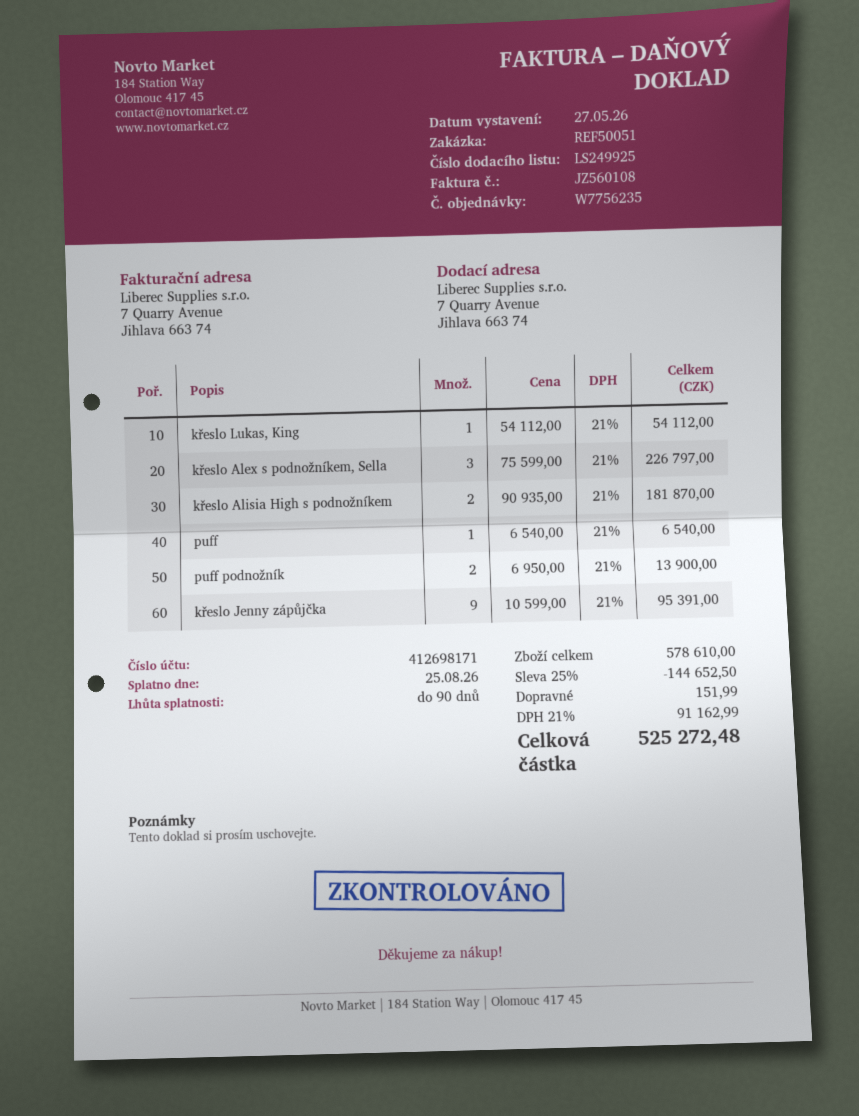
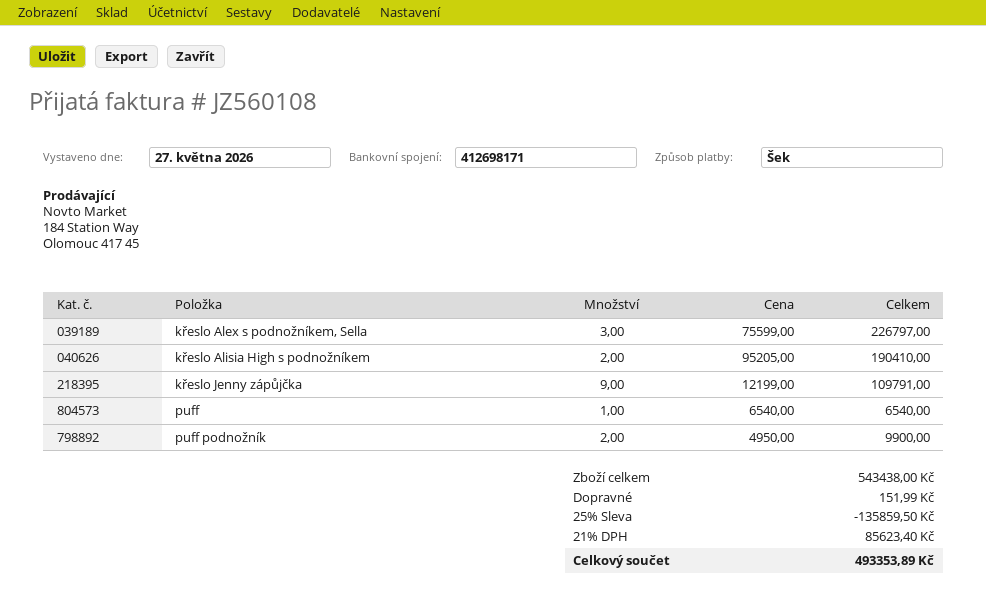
křeslo Lukas, King: 1 x 54112.00 = 54112.00 -> none
křeslo Alisia High s podnožníkem: 2 x 90935.00 = 181870.00 -> 2 x 95205.00 = 190410.00
puff podnožník: 2 x 6950.00 = 13900.00 -> 2 x 4950.00 = 9900.00
křeslo Jenny zápůjčka: 9 x 10599.00 = 95391.00 -> 9 x 12199.00 = 109791.00
subtotal: 578610.00 -> 543438.00
discount: 25% = 144652.50 -> 25% = 135859.50
tax: 21% = 91162.99 -> 21% = 85623.40
total: 525272.48 -> 493353.89

